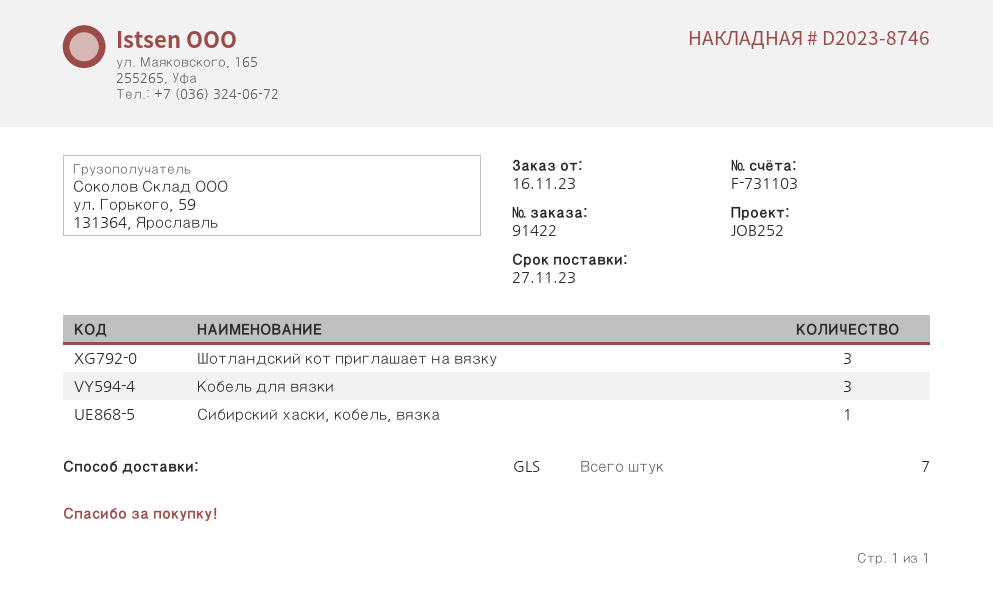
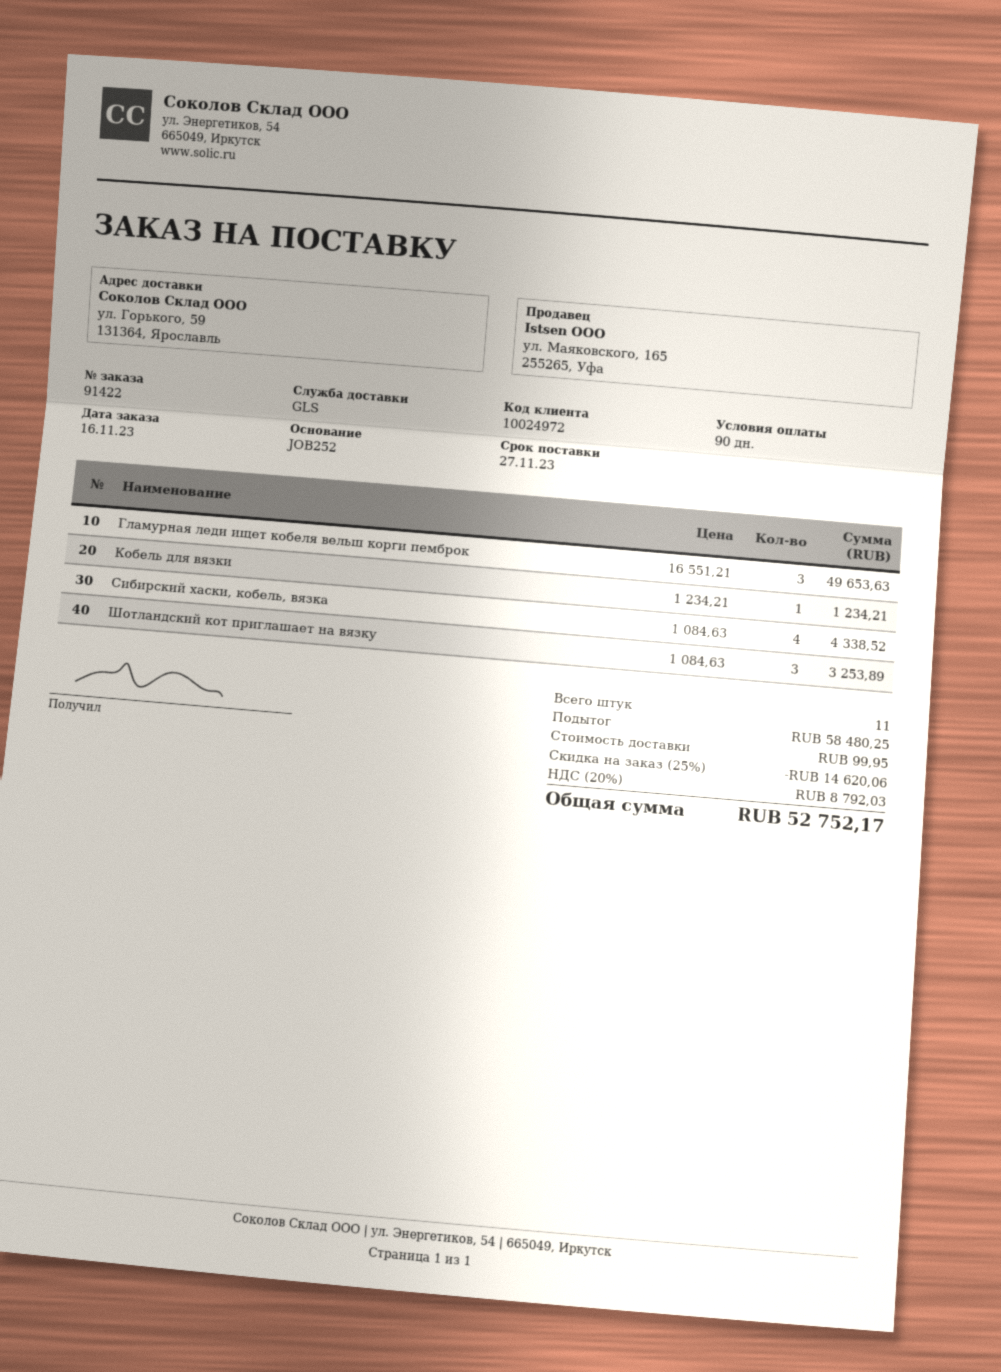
Кобель для вязки: 3 -> 1
Сибирский хаски, кобель, вязка: 1 -> 4
Гламурная леди ищет кобеля вельш корги пемброк: none -> 3
total quantity: 7 -> 11

